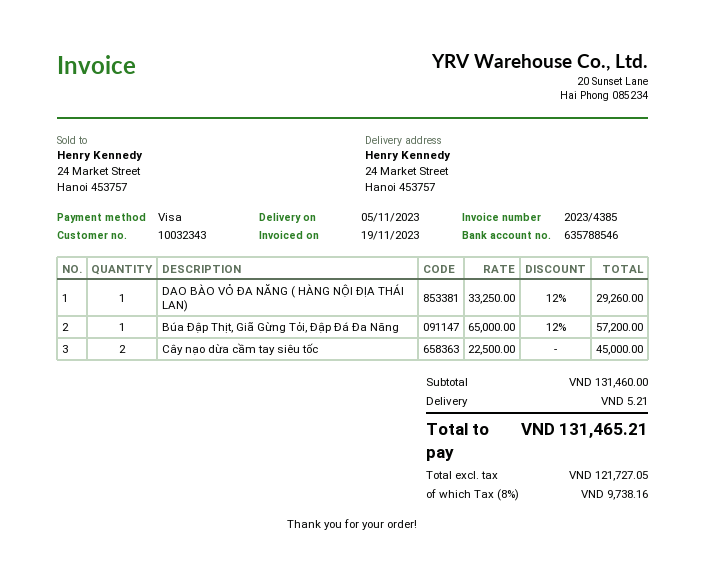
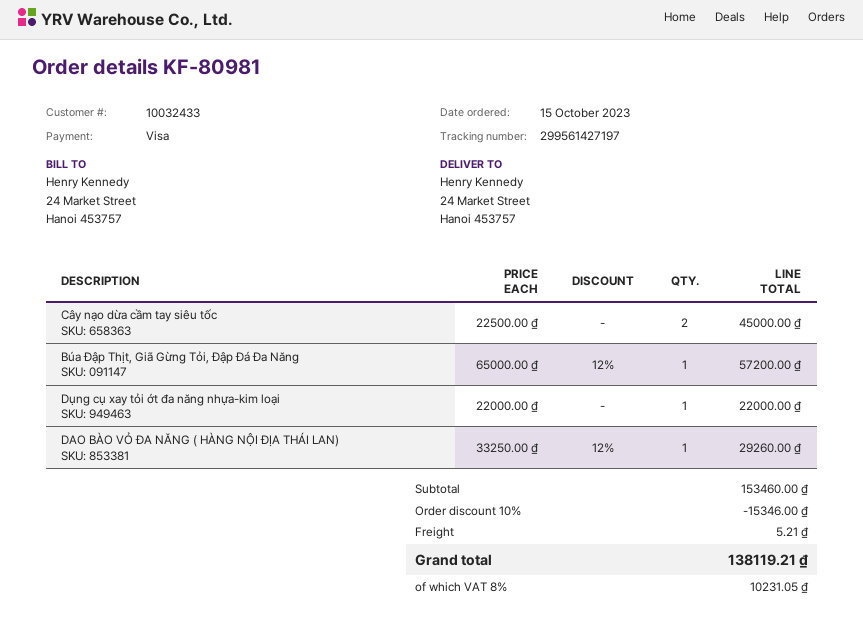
customer number: 10032343 -> 10032433
Dụng cụ xay tỏi ớt đa năng nhựa-kim loại: none -> 1 x 22000.00 = 22000.00
subtotal: 131460.00 -> 153460.00
discount: none -> 10% = 15346.00
tax: 8% = 9738.16 -> 8% = 10231.05
total: 131465.21 -> 138119.21

